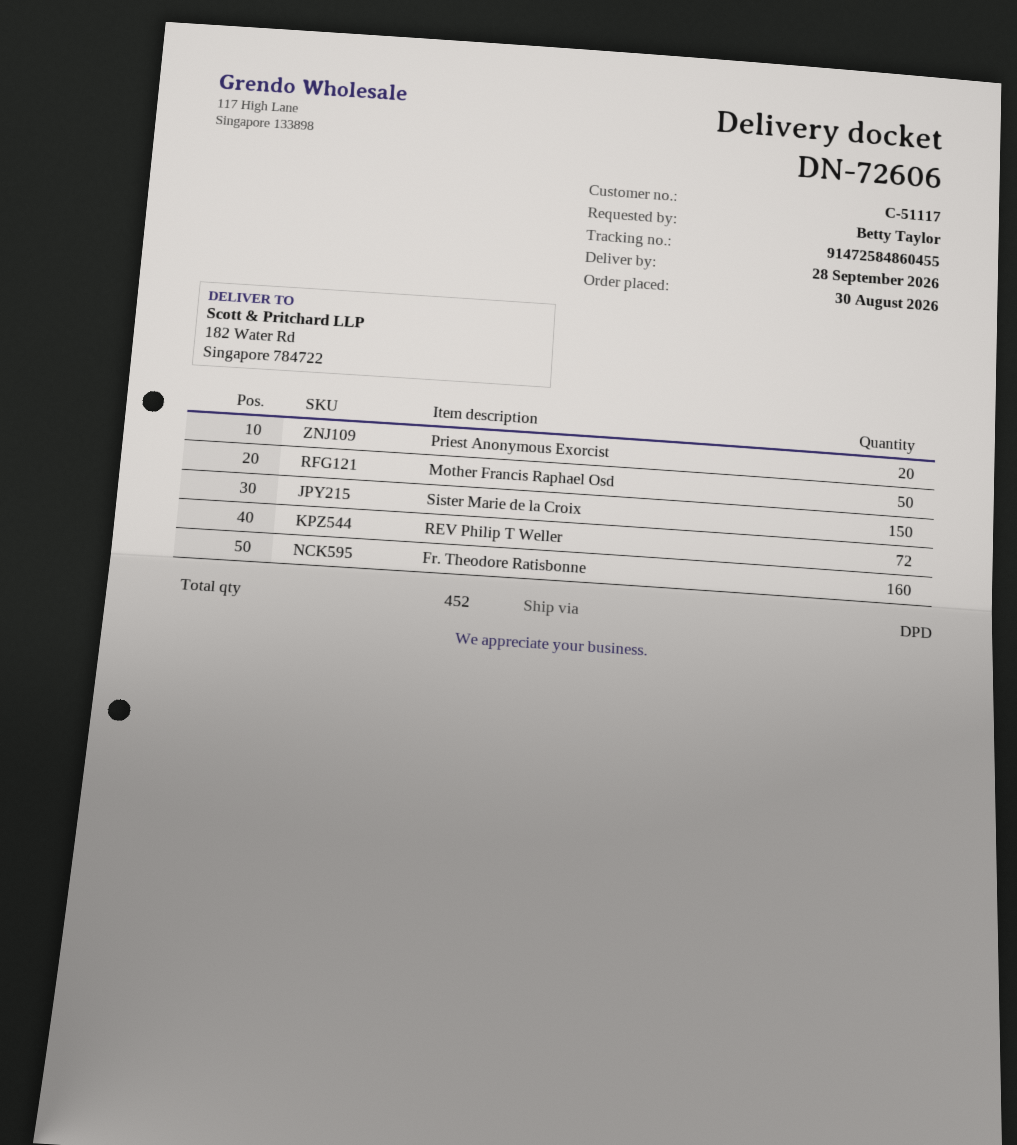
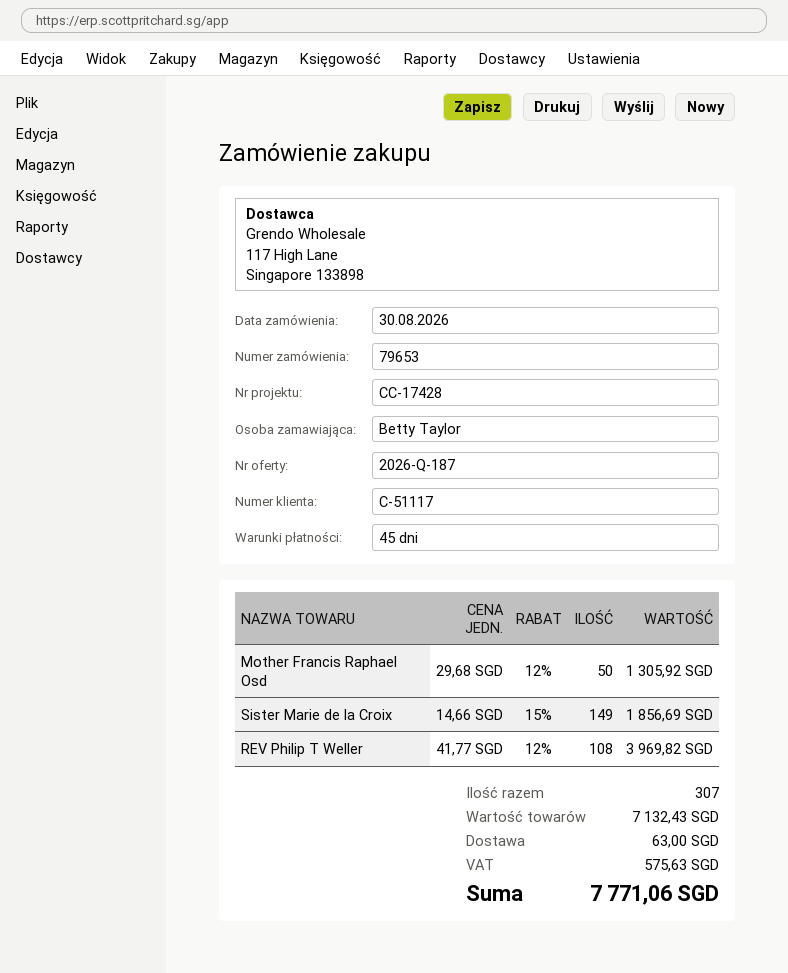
Priest Anonymous Exorcist: 20 -> none
Sister Marie de la Croix: 150 -> 149
REV Philip T Weller: 72 -> 108
Fr. Theodore Ratisbonne: 160 -> none
total quantity: 452 -> 307

